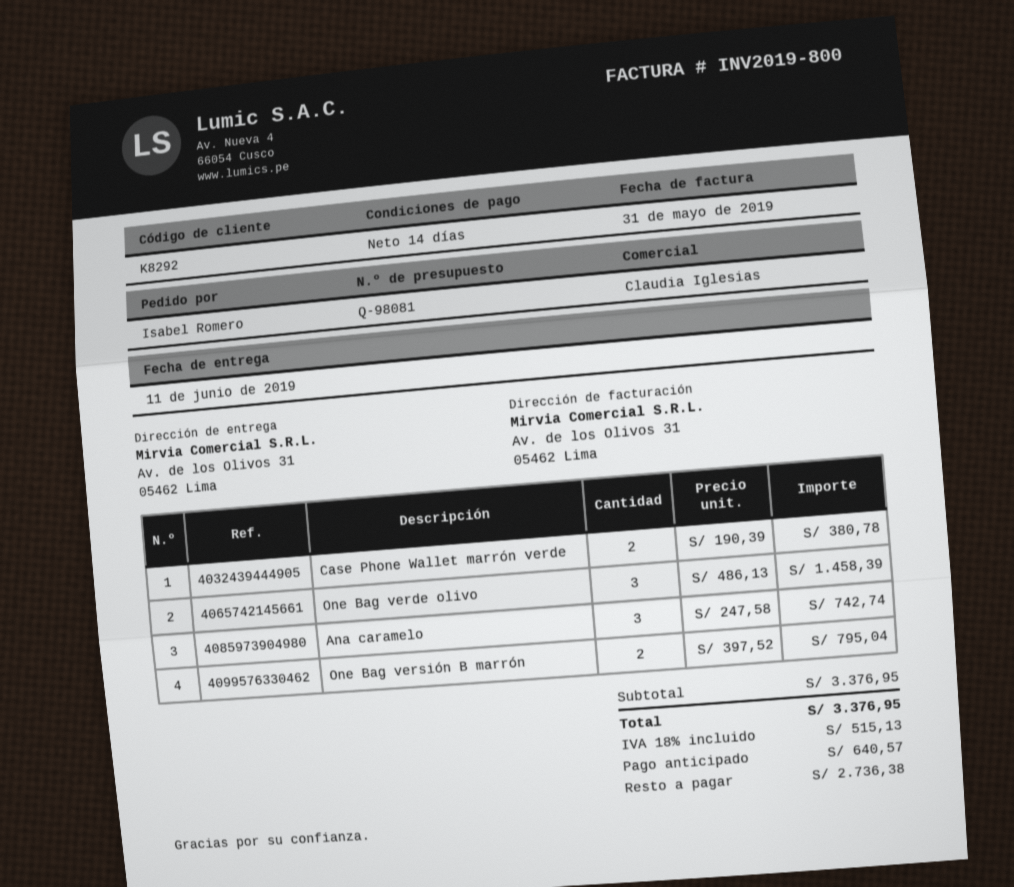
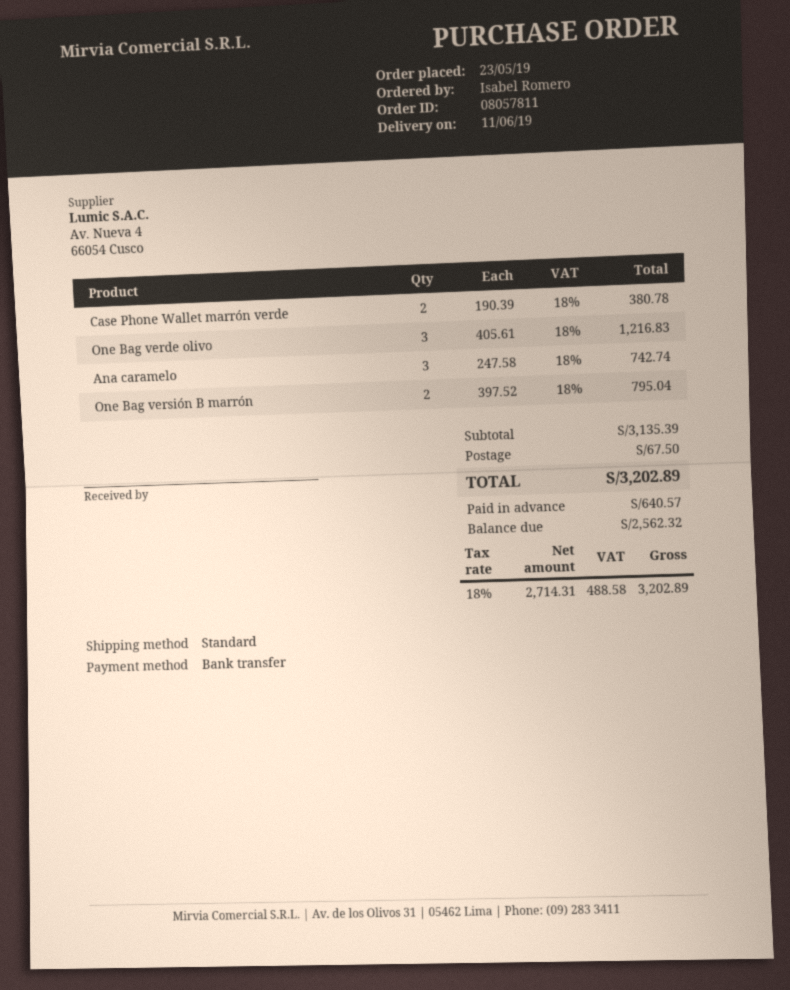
One Bag verde olivo: 3 x 486.13 = 1458.39 -> 3 x 405.61 = 1216.83
subtotal: 3376.95 -> 3135.39
shipping: none -> 67.50
tax: 18% = 515.13 -> 18% = 488.58
total: 3376.95 -> 3202.89
balance: 2736.38 -> 2562.32

